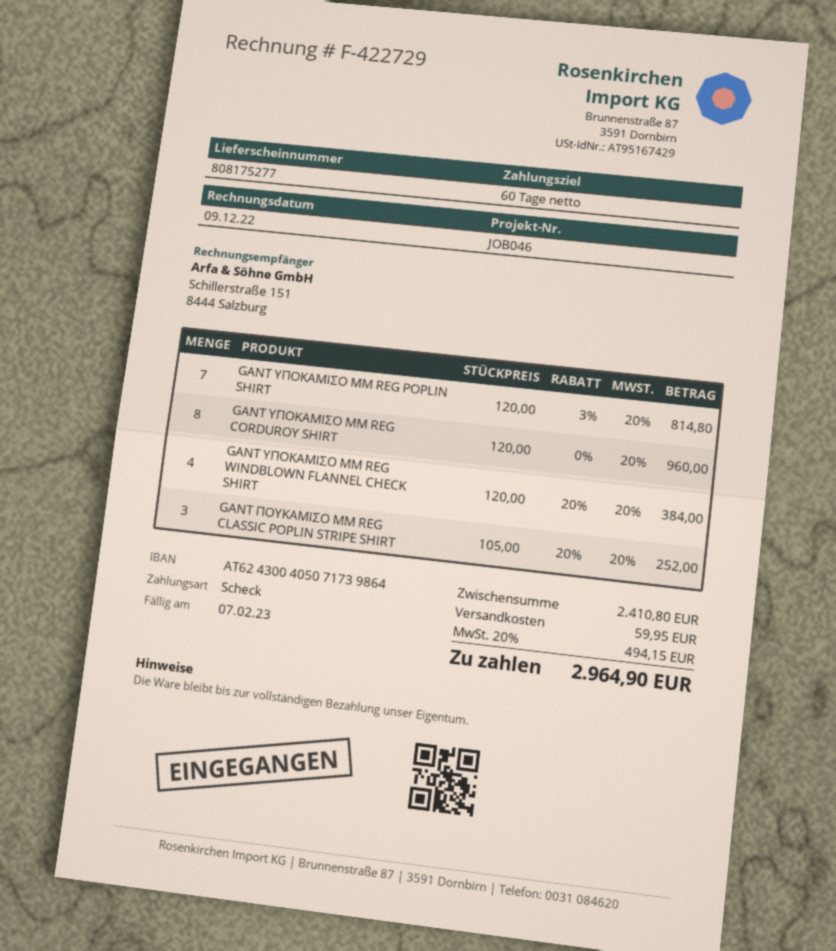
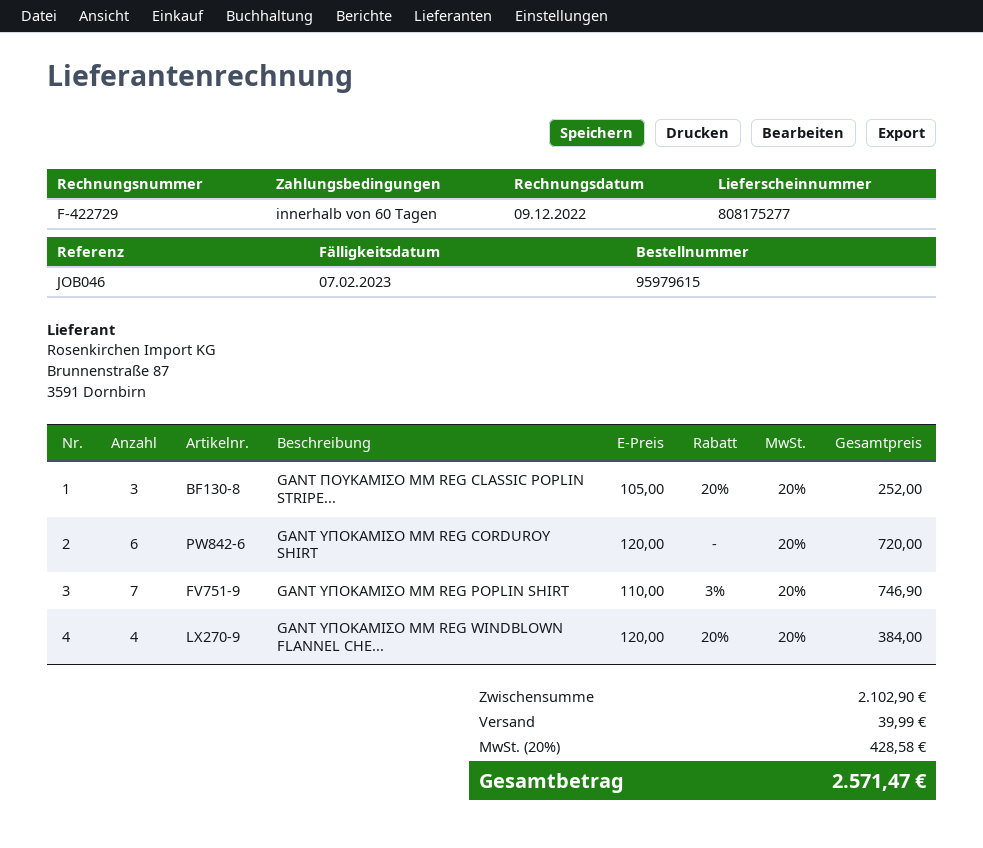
GANT ΥΠΟΚΑΜΙΣΟ ΜΜ REG POPLIN SHIRT: 7 x 120.00 - 3% = 814.80 -> 7 x 110.00 - 3% = 746.90
GANT ΥΠΟΚΑΜΙΣΟ ΜΜ REG CORDUROY SHIRT: 8 x 120.00 = 960.00 -> 6 x 120.00 = 720.00
subtotal: 2410.80 -> 2102.90
shipping: 59.95 -> 39.99
tax: 20% = 494.15 -> 20% = 428.58
total: 2964.90 -> 2571.47

